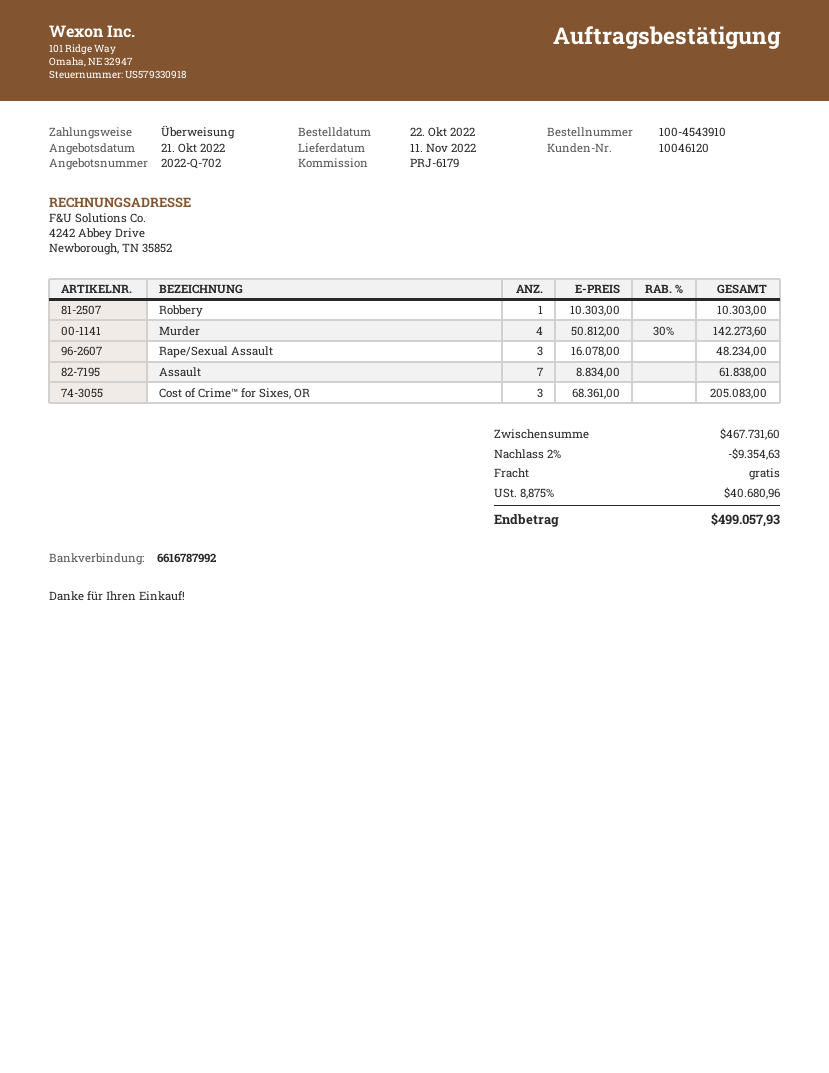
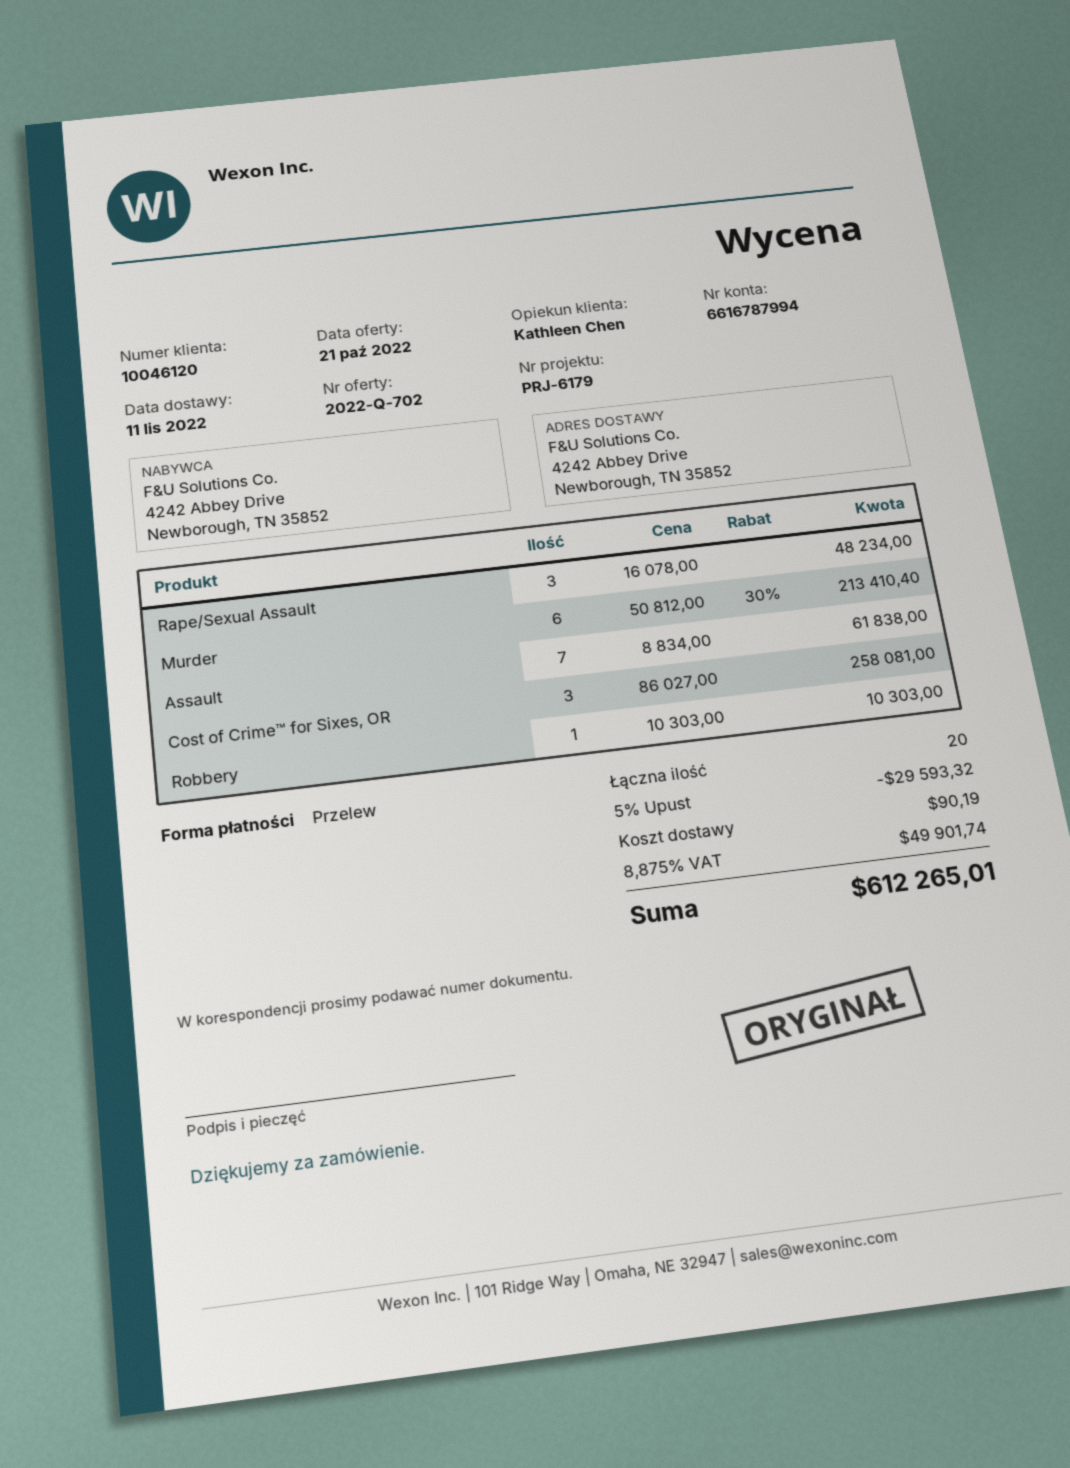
bank account: 6616787992 -> 6616787994
Murder: 4 x 50812.00 - 30% = 142273.60 -> 6 x 50812.00 - 30% = 213410.40
Cost of Crime™ for Sixes, OR: 3 x 68361.00 = 205083.00 -> 3 x 86027.00 = 258081.00
discount: 2% = 9354.63 -> 5% = 29593.32
shipping: 0.00 -> 90.19
tax: 8.875% = 40680.96 -> 8.875% = 49901.74
total: 499057.93 -> 612265.01

